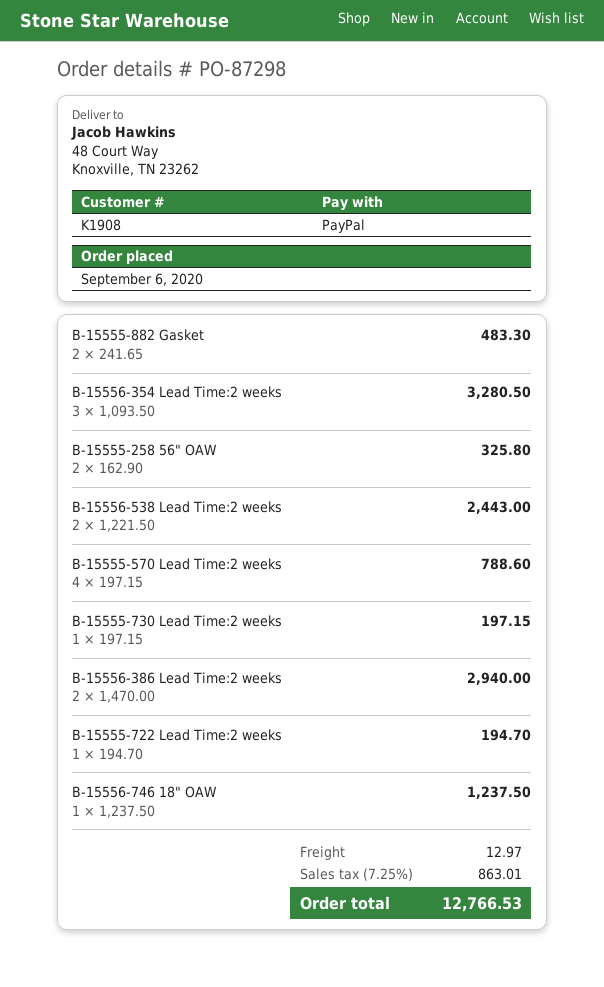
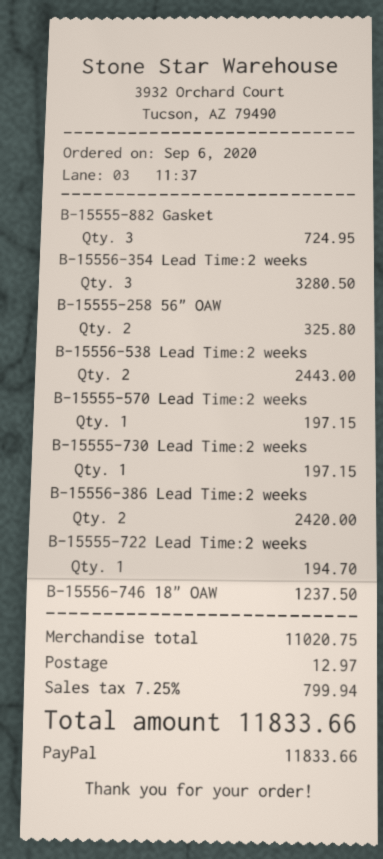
B-15555-882 Gasket: 2 for 483.30 -> 3 for 724.95
B-15555-570 Lead Time:2 weeks: 4 for 788.60 -> 1 for 197.15
B-15556-386 Lead Time:2 weeks: 2 for 2940.00 -> 2 for 2420.00
tax: 7.25% = 863.01 -> 7.25% = 799.94
total: 12766.53 -> 11833.66

